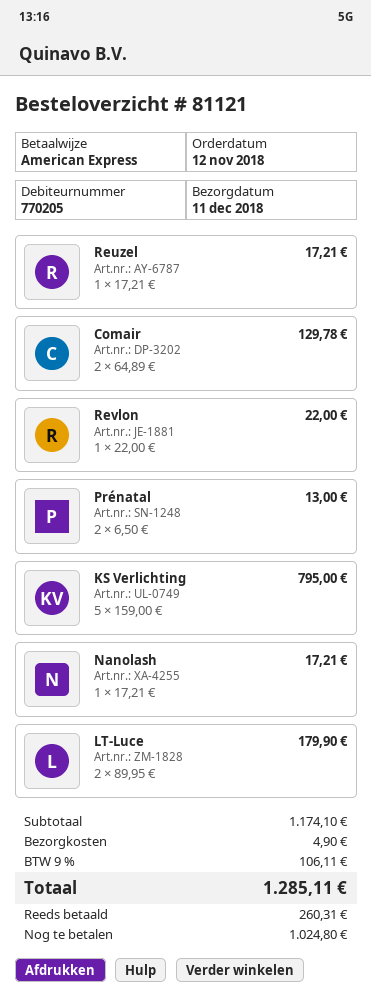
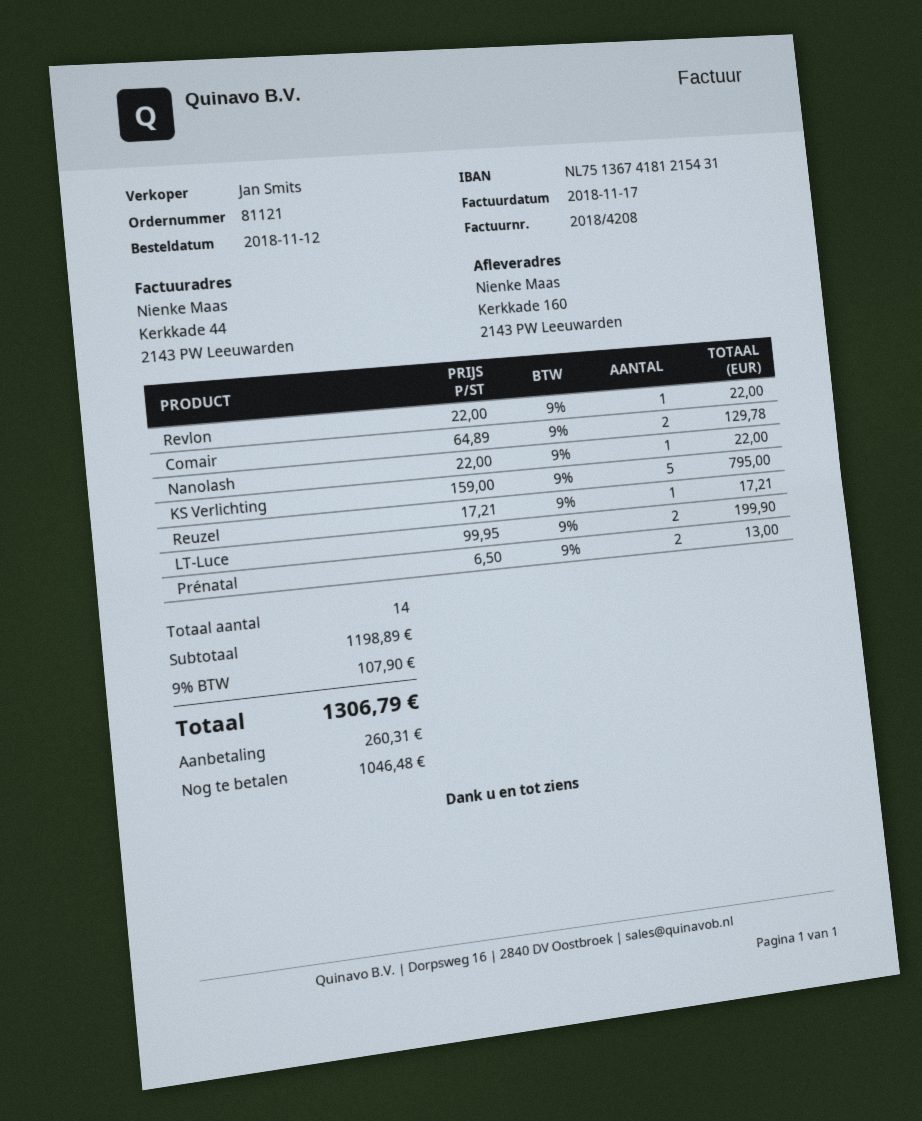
Nanolash: 1 x 17.21 = 17.21 -> 1 x 22.00 = 22.00
LT-Luce: 2 x 89.95 = 179.90 -> 2 x 99.95 = 199.90
subtotal: 1174.10 -> 1198.89
shipping: 4.90 -> none
tax: 9% = 106.11 -> 9% = 107.90
total: 1285.11 -> 1306.79
balance: 1024.80 -> 1046.48

